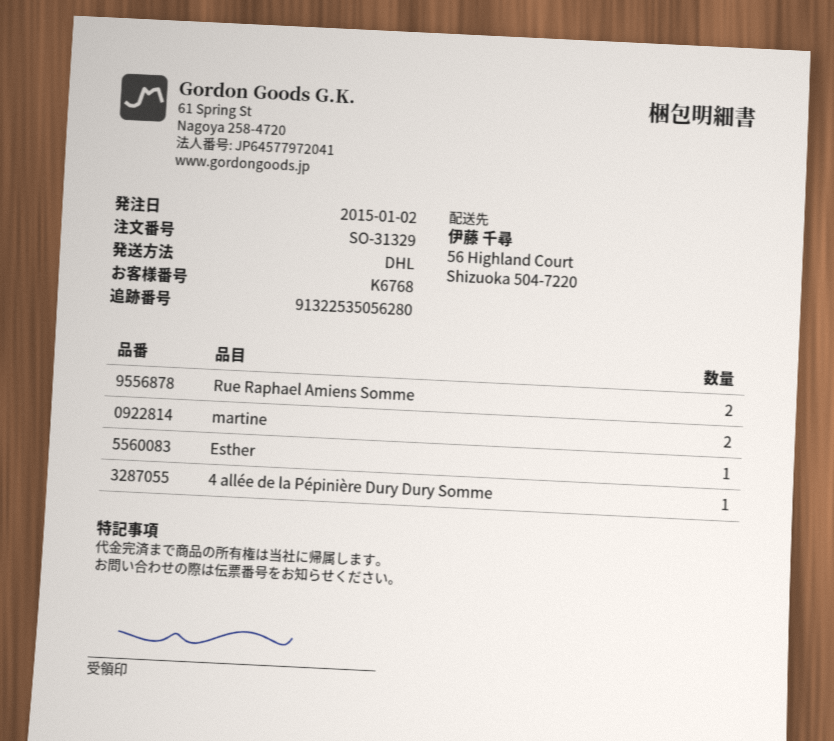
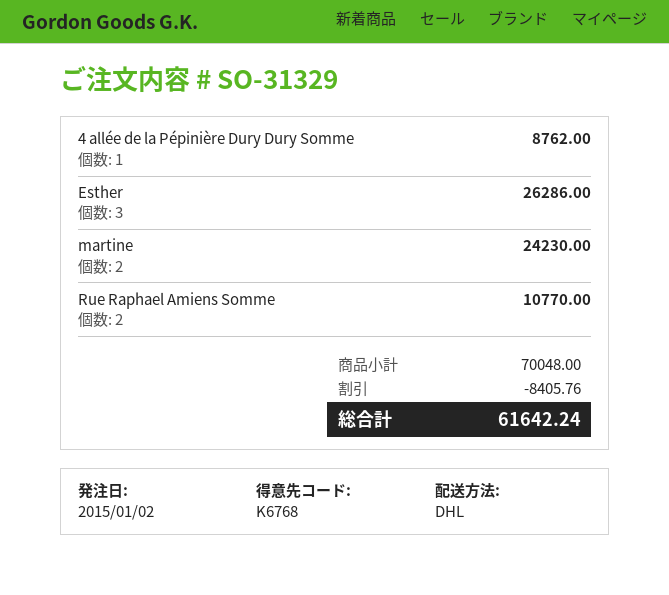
Esther: 1 -> 3

